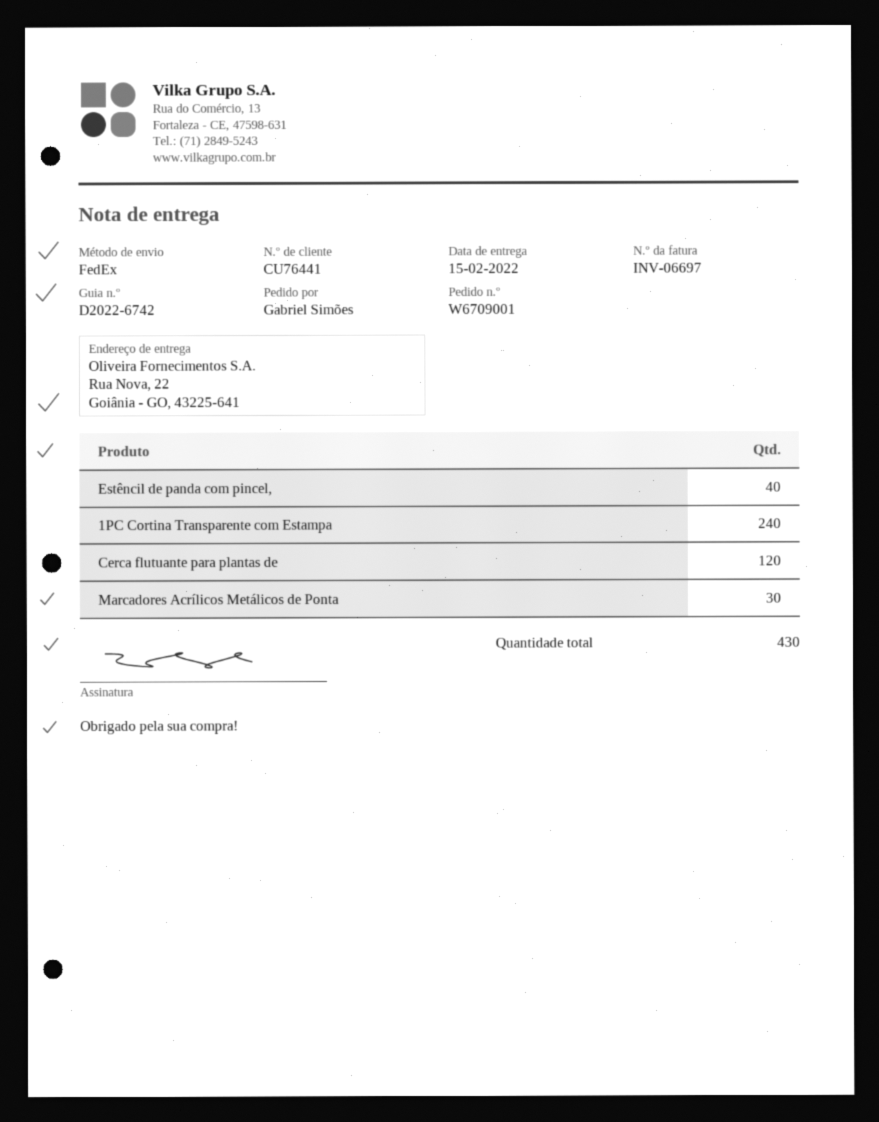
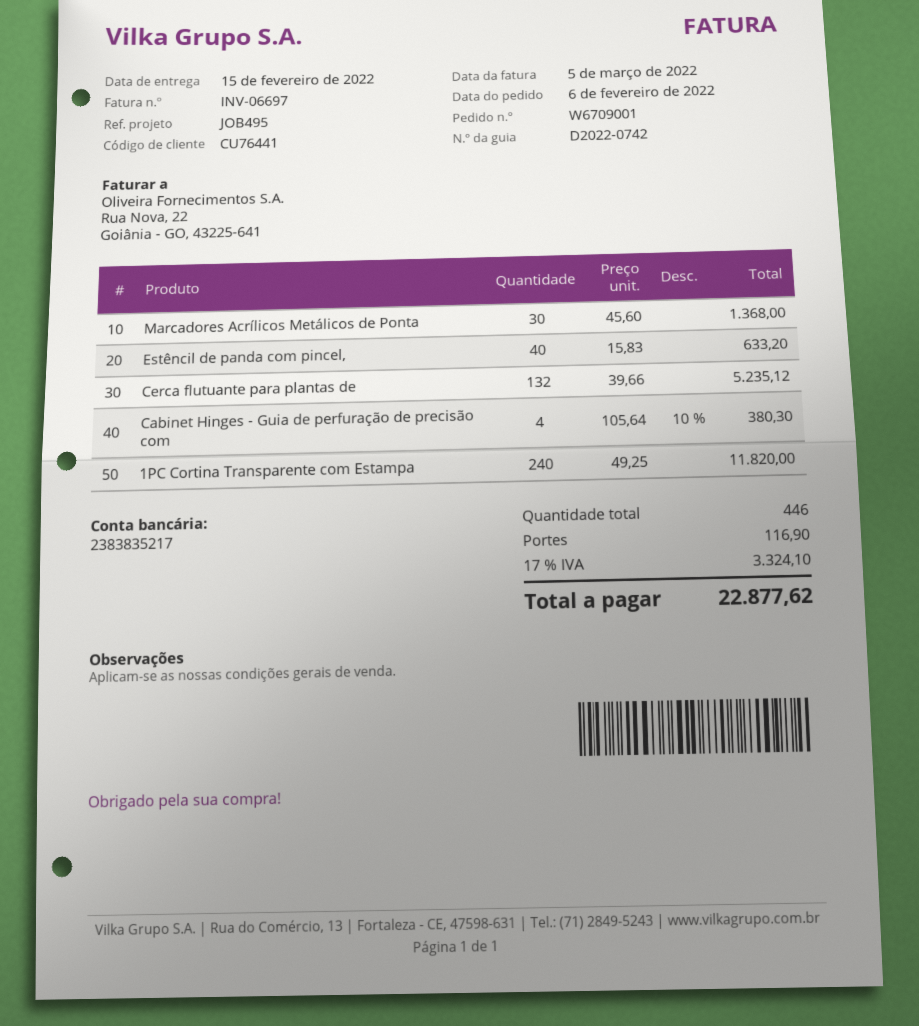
delivery note number: D2022-6742 -> D2022-0742
Cerca flutuante para plantas de: 120 -> 132
Cabinet Hinges - Guia de perfuração de precisão com: none -> 4
total quantity: 430 -> 446

